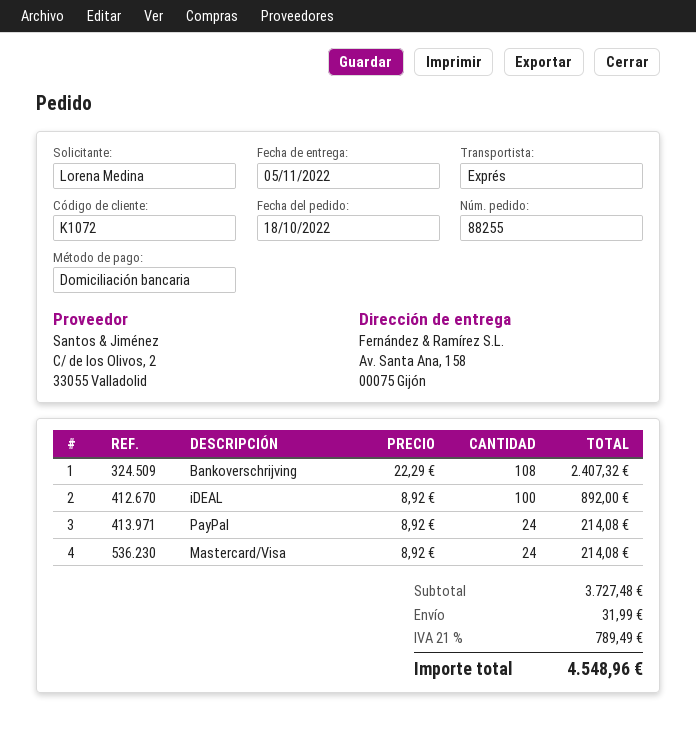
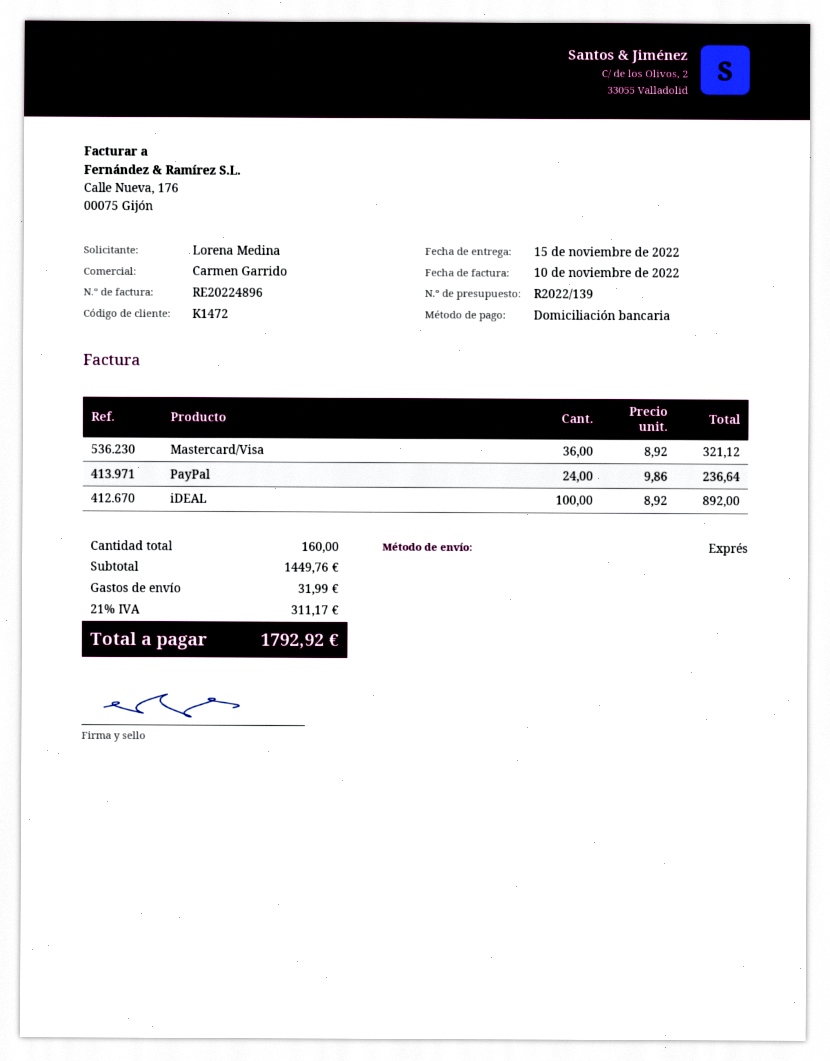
delivery date: 2022-11-05 -> 2022-11-15
customer number: K1072 -> K1472
Bankoverschrijving: 108 x 22.29 = 2407.32 -> none
PayPal: 24 x 8.92 = 214.08 -> 24 x 9.86 = 236.64
Mastercard/Visa: 24 x 8.92 = 214.08 -> 36 x 8.92 = 321.12
subtotal: 3727.48 -> 1449.76
tax: 21% = 789.49 -> 21% = 311.17
total: 4548.96 -> 1792.92

